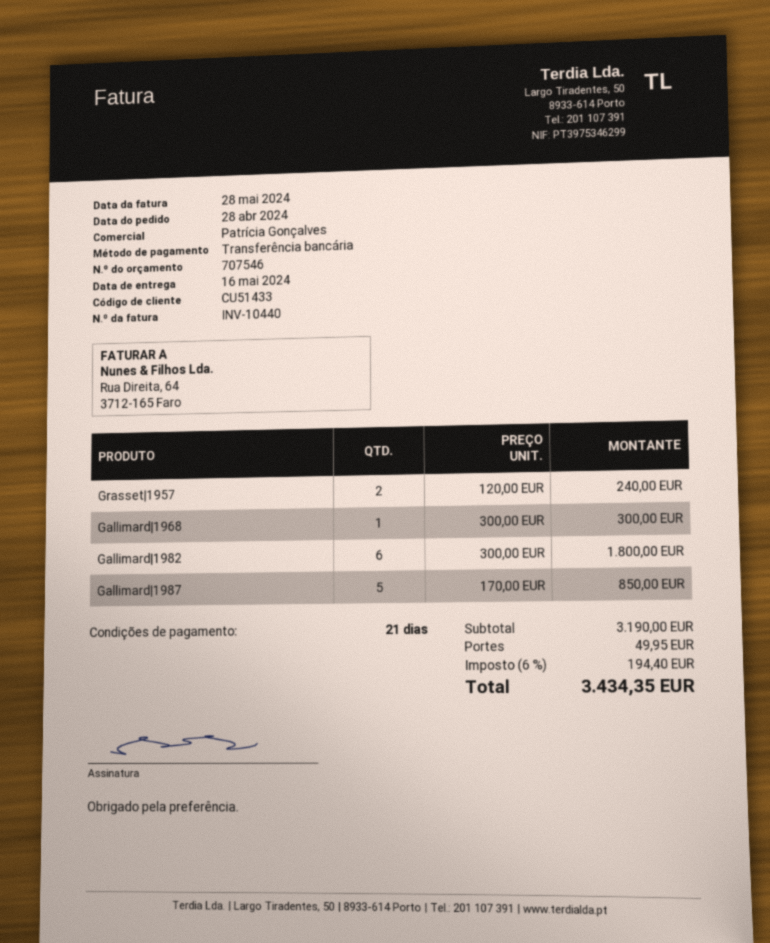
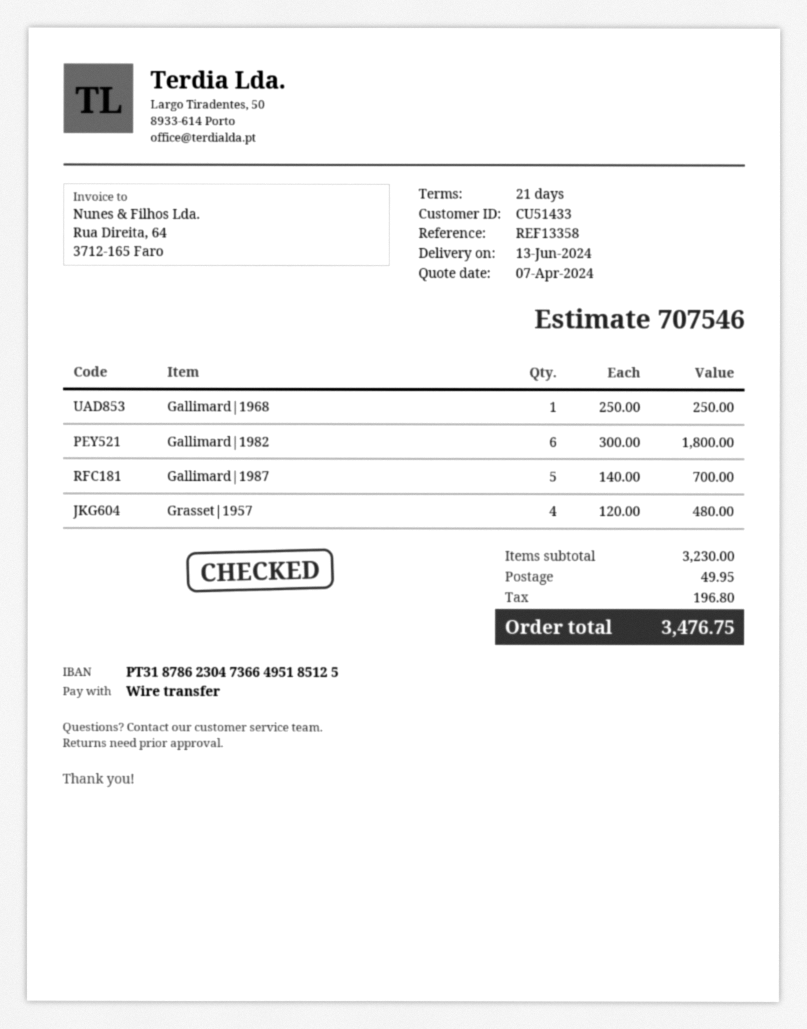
delivery date: 2024-05-16 -> 2024-06-13
Grasset|1957: 2 x 120.00 = 240.00 -> 4 x 120.00 = 480.00
Gallimard|1968: 1 x 300.00 = 300.00 -> 1 x 250.00 = 250.00
Gallimard|1987: 5 x 170.00 = 850.00 -> 5 x 140.00 = 700.00
subtotal: 3190.00 -> 3230.00
tax: 194.40 -> 196.80
total: 3434.35 -> 3476.75

